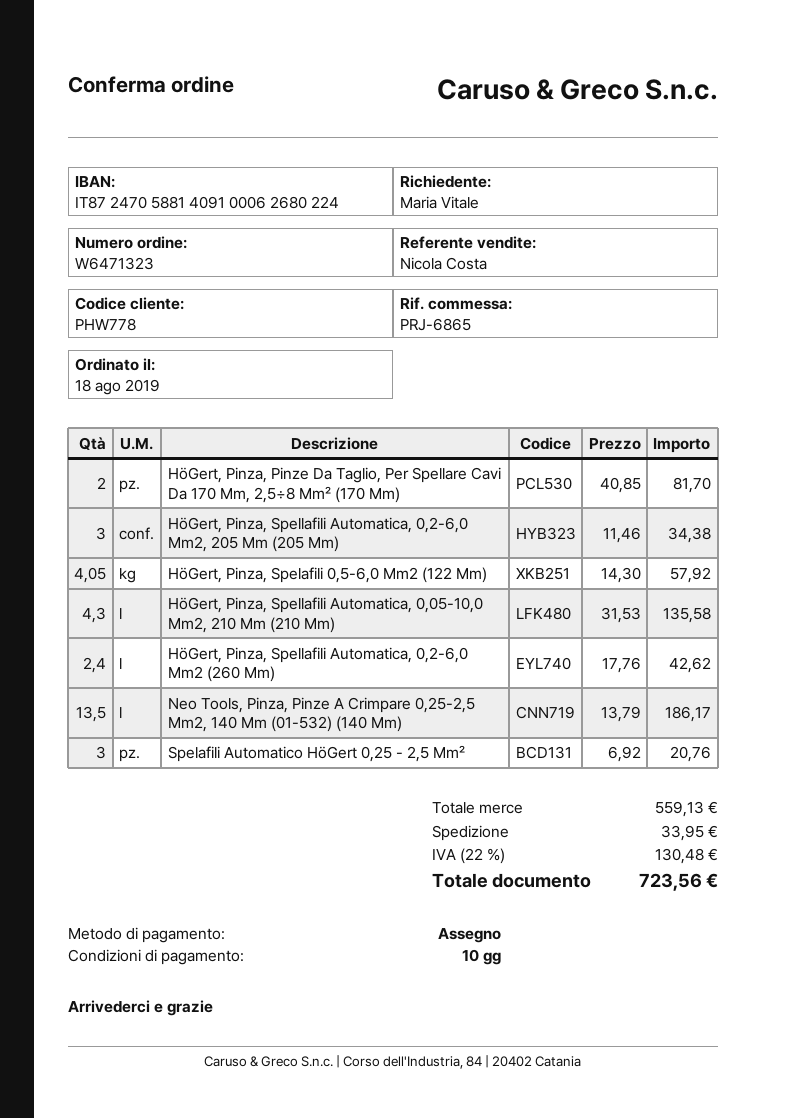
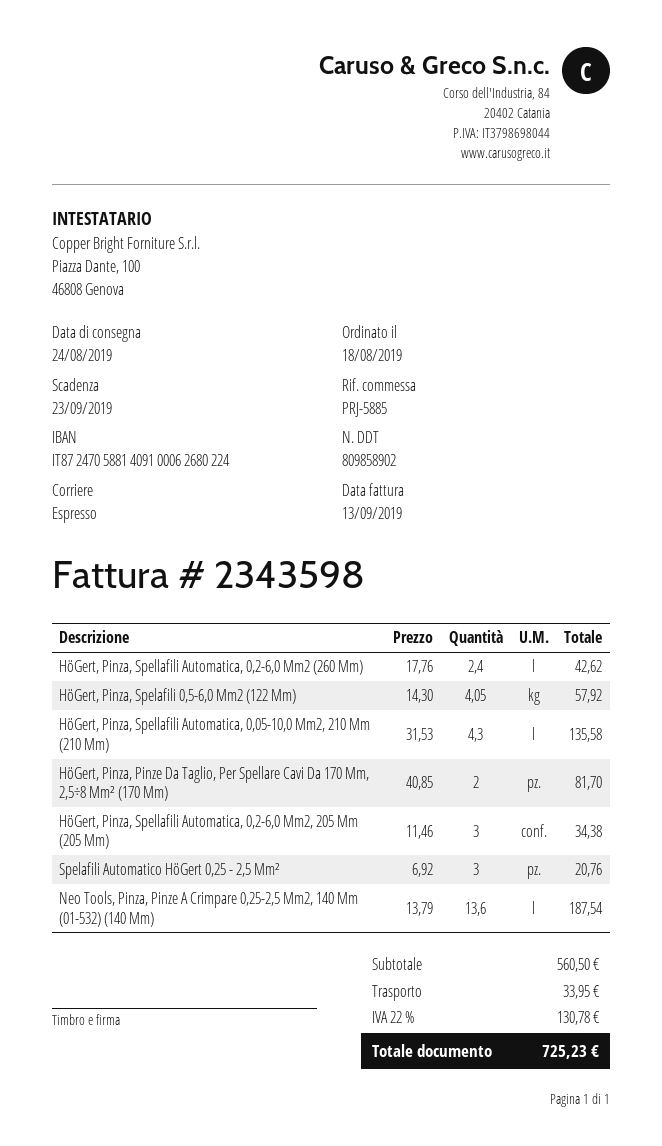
reference: PRJ-6865 -> PRJ-5885
Neo Tools, Pinza, Pinze A Crimpare 0,25-2,5 Mm2, 140 Mm (01-532) (140 Mm): 13.5 x 13.79 = 186.17 -> 13.6 x 13.79 = 187.54
subtotal: 559.13 -> 560.50
tax: 22% = 130.48 -> 22% = 130.78
total: 723.56 -> 725.23

